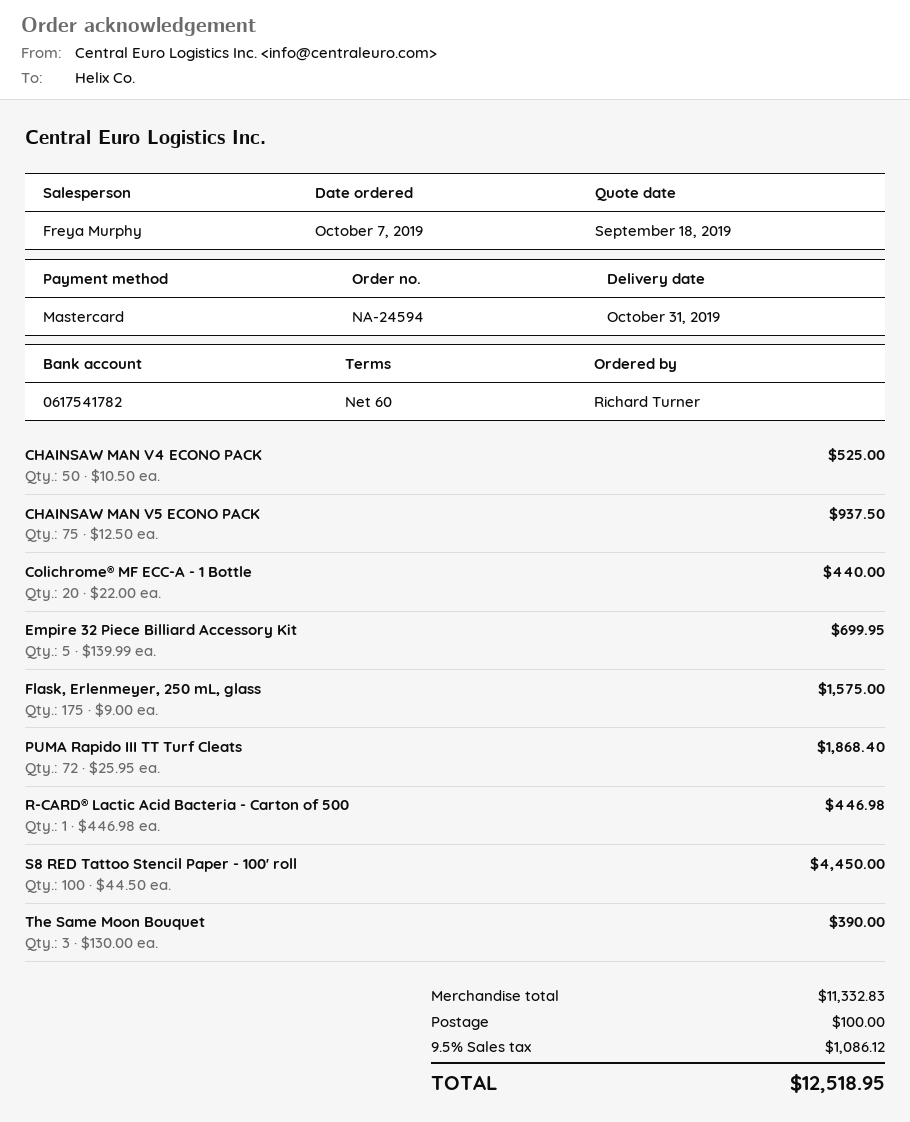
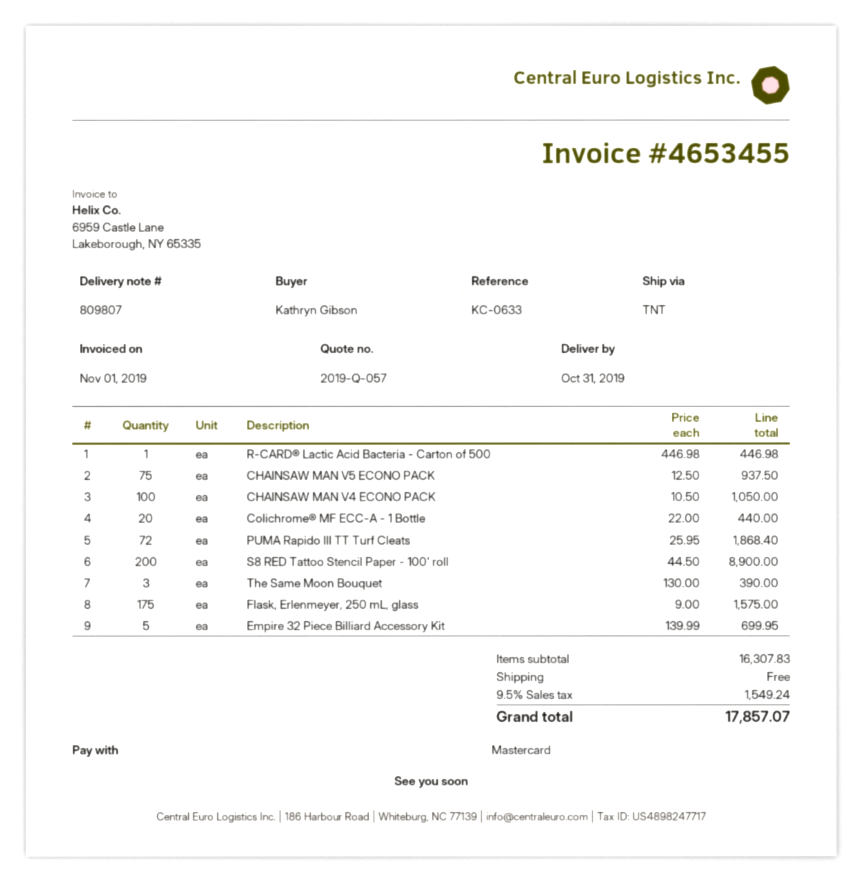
ordered by: Richard Turner -> Kathryn Gibson
CHAINSAW MAN V4 ECONO PACK: 50 x 10.50 = 525.00 -> 100 x 10.50 = 1050.00
S8 RED Tattoo Stencil Paper - 100' roll: 100 x 44.50 = 4450.00 -> 200 x 44.50 = 8900.00
subtotal: 11332.83 -> 16307.83
shipping: 100.00 -> 0.00
tax: 9.5% = 1086.12 -> 9.5% = 1549.24
total: 12518.95 -> 17857.07

